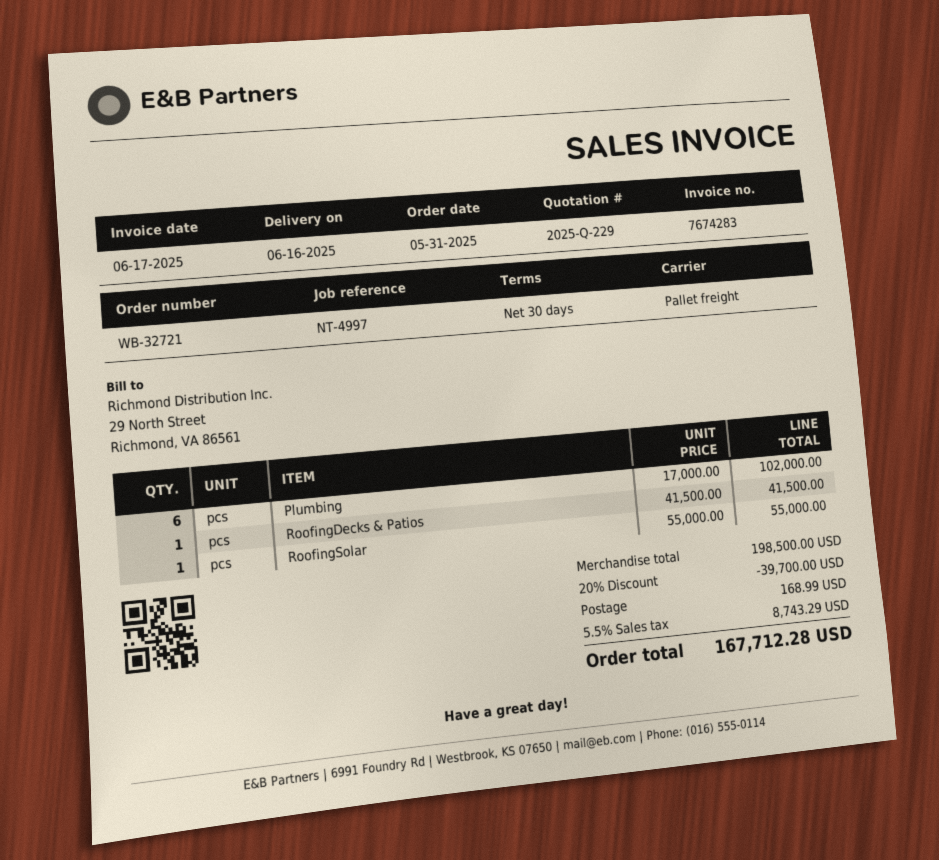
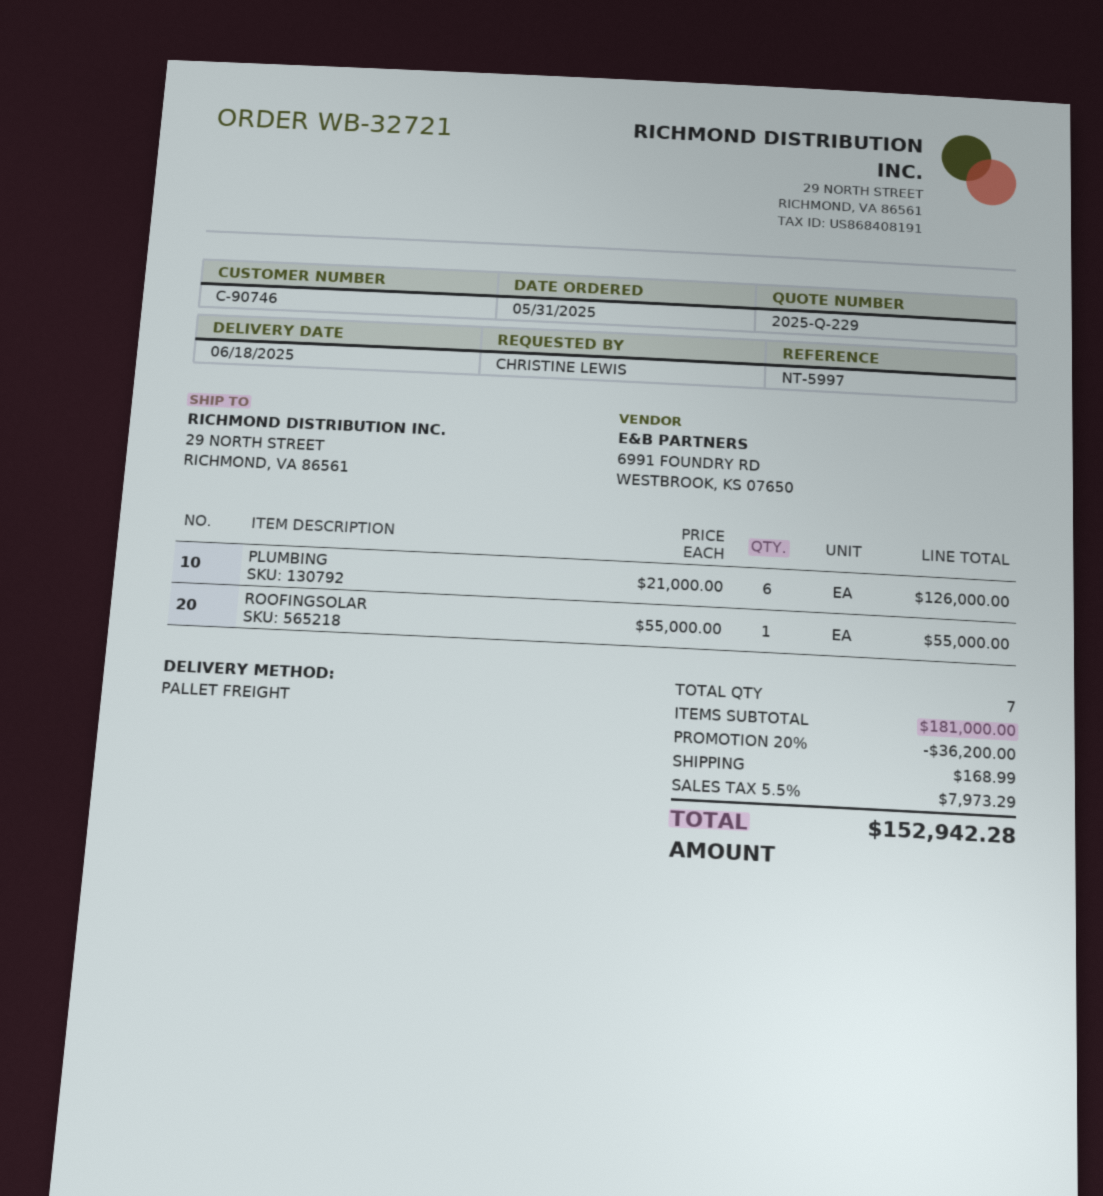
delivery date: 2025-06-16 -> 2025-06-18
reference: NT-4997 -> NT-5997
Plumbing: 6 x 17000.00 = 102000.00 -> 6 x 21000.00 = 126000.00
RoofingDecks & Patios: 1 x 41500.00 = 41500.00 -> none
subtotal: 198500.00 -> 181000.00
discount: 20% = 39700.00 -> 20% = 36200.00
tax: 5.5% = 8743.29 -> 5.5% = 7973.29
total: 167712.28 -> 152942.28

